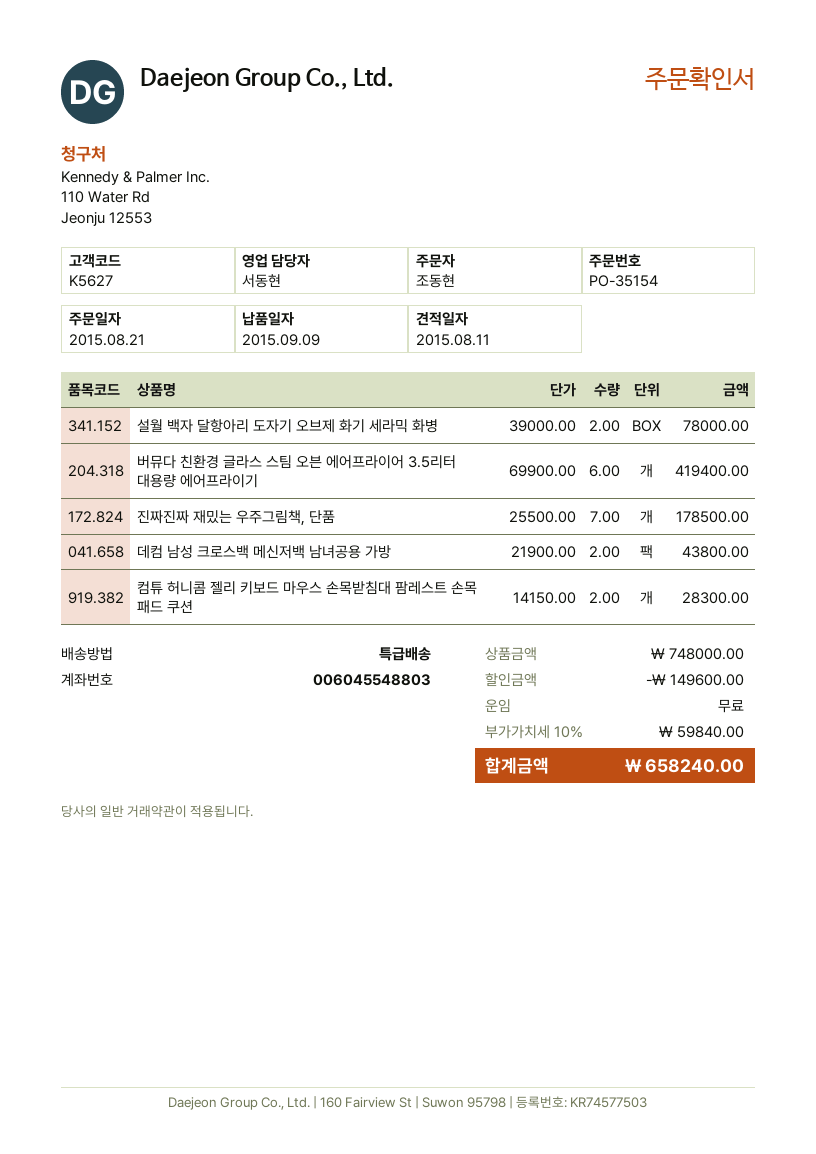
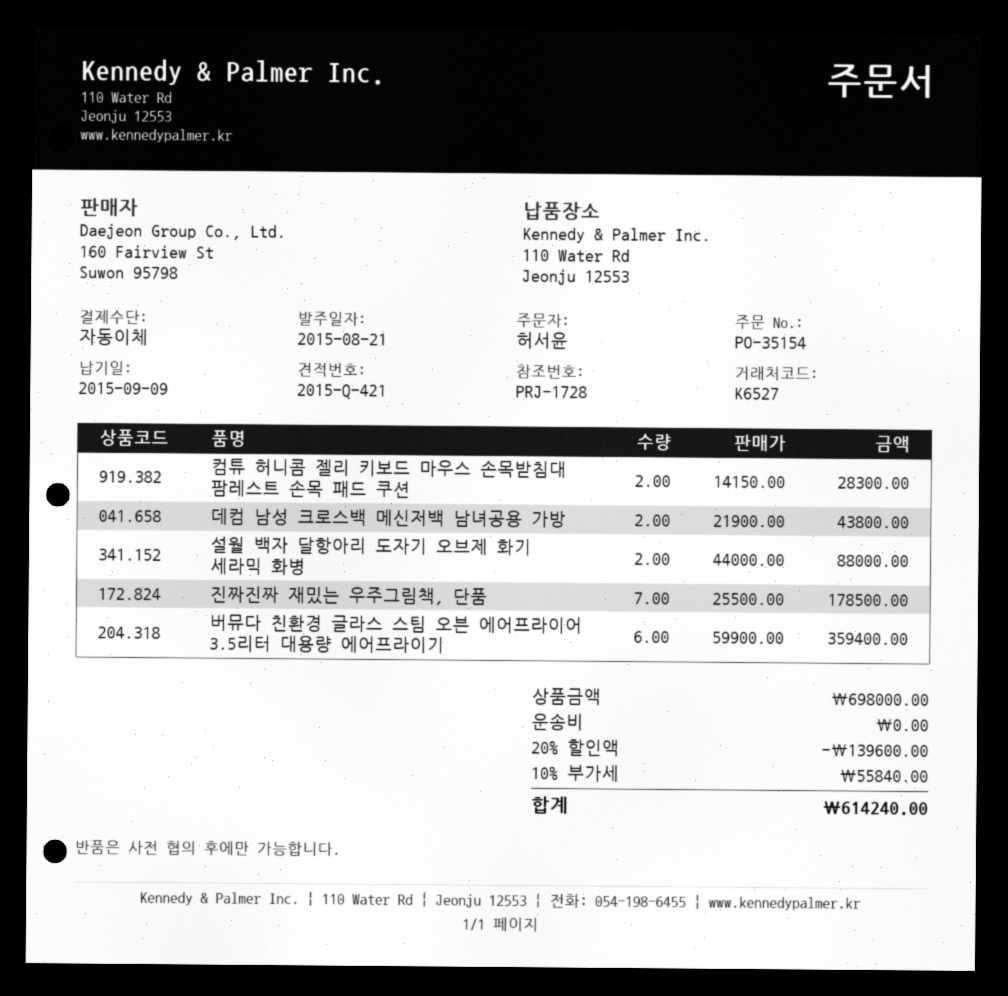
customer number: K5627 -> K6527
ordered by: 조동현 -> 허서윤
설월 백자 달항아리 도자기 오브제 화기 세라믹 화병: 2 x 39000.00 = 78000.00 -> 2 x 44000.00 = 88000.00
버뮤다 친환경 글라스 스팀 오븐 에어프라이어 3.5리터 대용량 에어프라이기: 6 x 69900.00 = 419400.00 -> 6 x 59900.00 = 359400.00
subtotal: 748000.00 -> 698000.00
discount: 149600.00 -> 139600.00
tax: 10% = 59840.00 -> 10% = 55840.00
total: 658240.00 -> 614240.00

